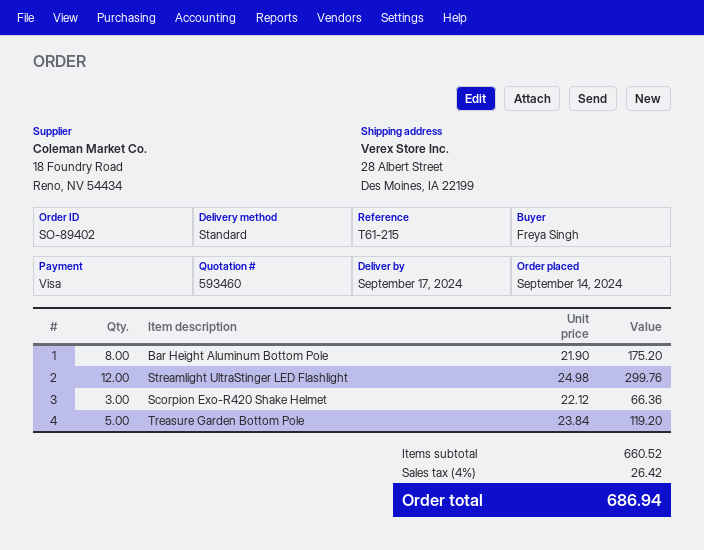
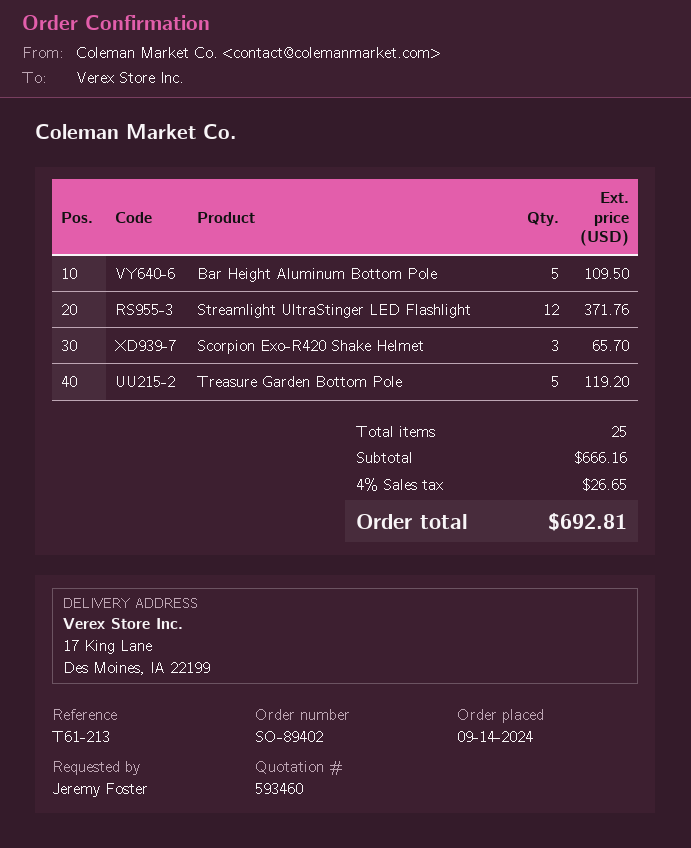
reference: T61-215 -> T61-213
ordered by: Freya Singh -> Jeremy Foster
ship to: 28 Albert Street, Des Moines, IA 22199 -> 17 King Lane, Des Moines, IA 22199
Bar Height Aluminum Bottom Pole: 8 for 175.20 -> 5 for 109.50
Streamlight UltraStinger LED Flashlight: 12 for 299.76 -> 12 for 371.76
Scorpion Exo-R420 Shake Helmet: 3 for 66.36 -> 3 for 65.70
subtotal: 660.52 -> 666.16
tax: 4% = 26.42 -> 4% = 26.65
total: 686.94 -> 692.81

